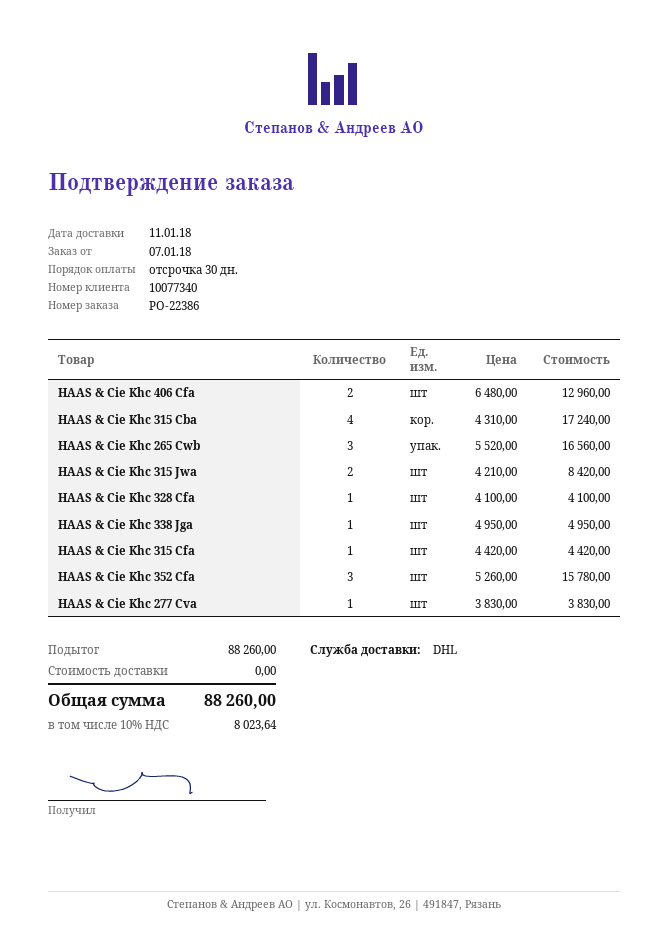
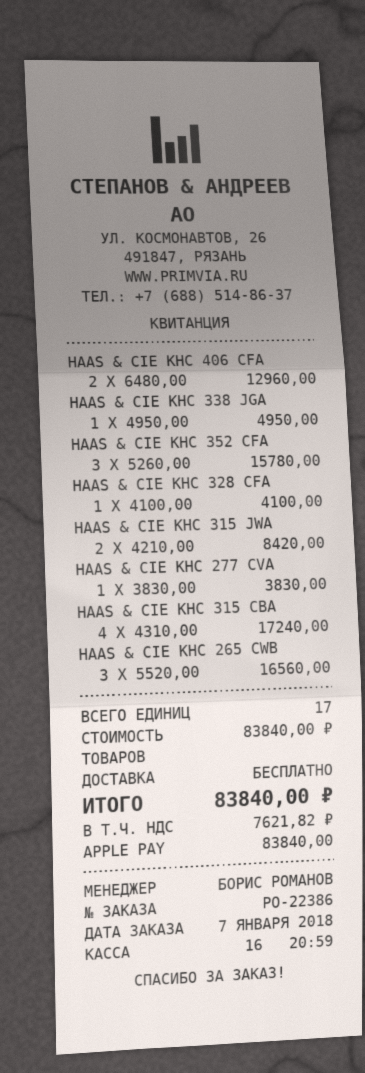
HAAS & Cie Khc 315 Cfa: 1 x 4420.00 = 4420.00 -> none
subtotal: 88260.00 -> 83840.00
tax: 8023.64 -> 7621.82
total: 88260.00 -> 83840.00

